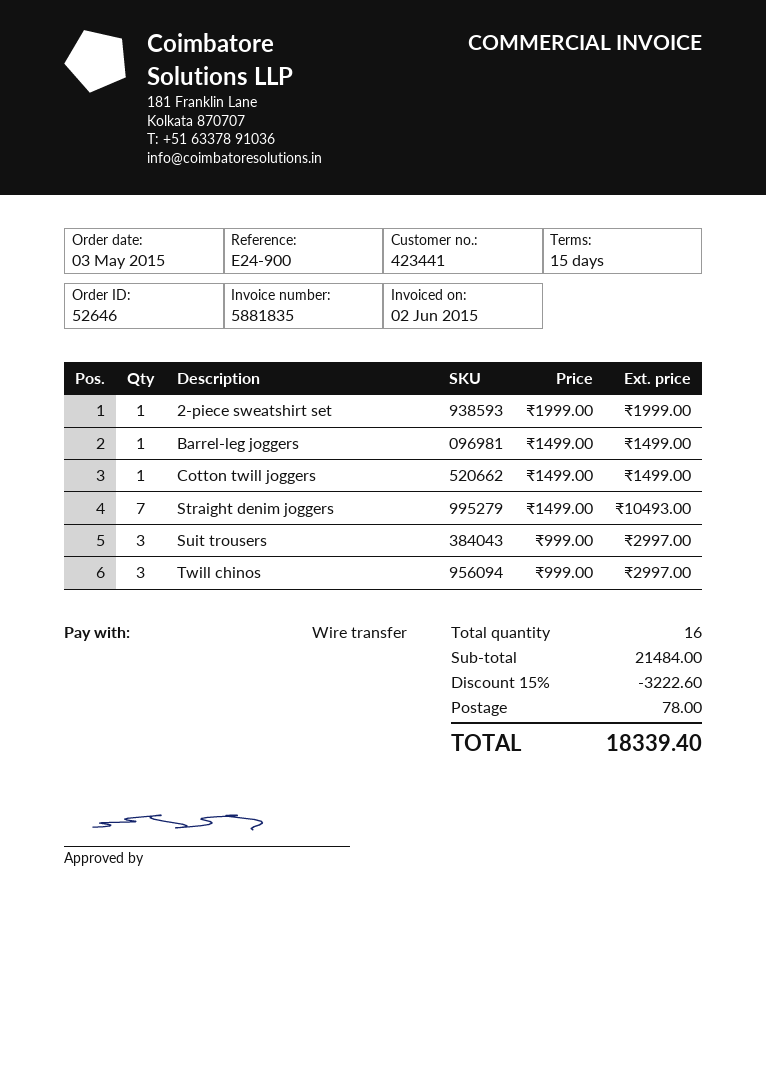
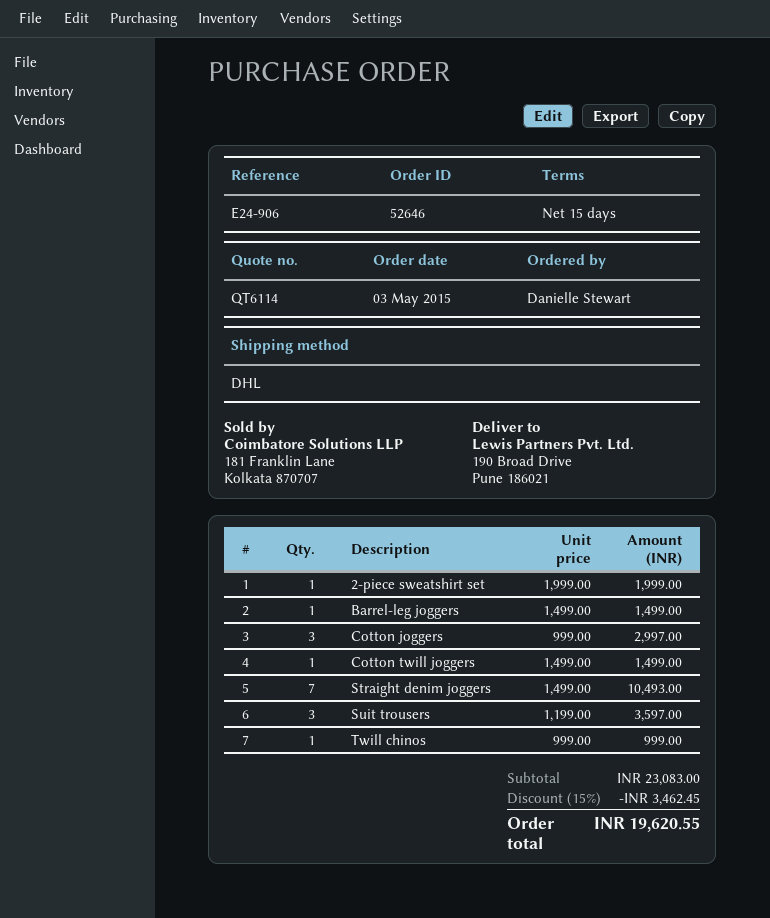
reference: E24-900 -> E24-906
Suit trousers: 3 x 999.00 = 2997.00 -> 3 x 1199.00 = 3597.00
Twill chinos: 3 x 999.00 = 2997.00 -> 1 x 999.00 = 999.00
Cotton joggers: none -> 3 x 999.00 = 2997.00
subtotal: 21484.00 -> 23083.00
discount: 15% = 3222.60 -> 15% = 3462.45
shipping: 78.00 -> none
total: 18339.40 -> 19620.55

